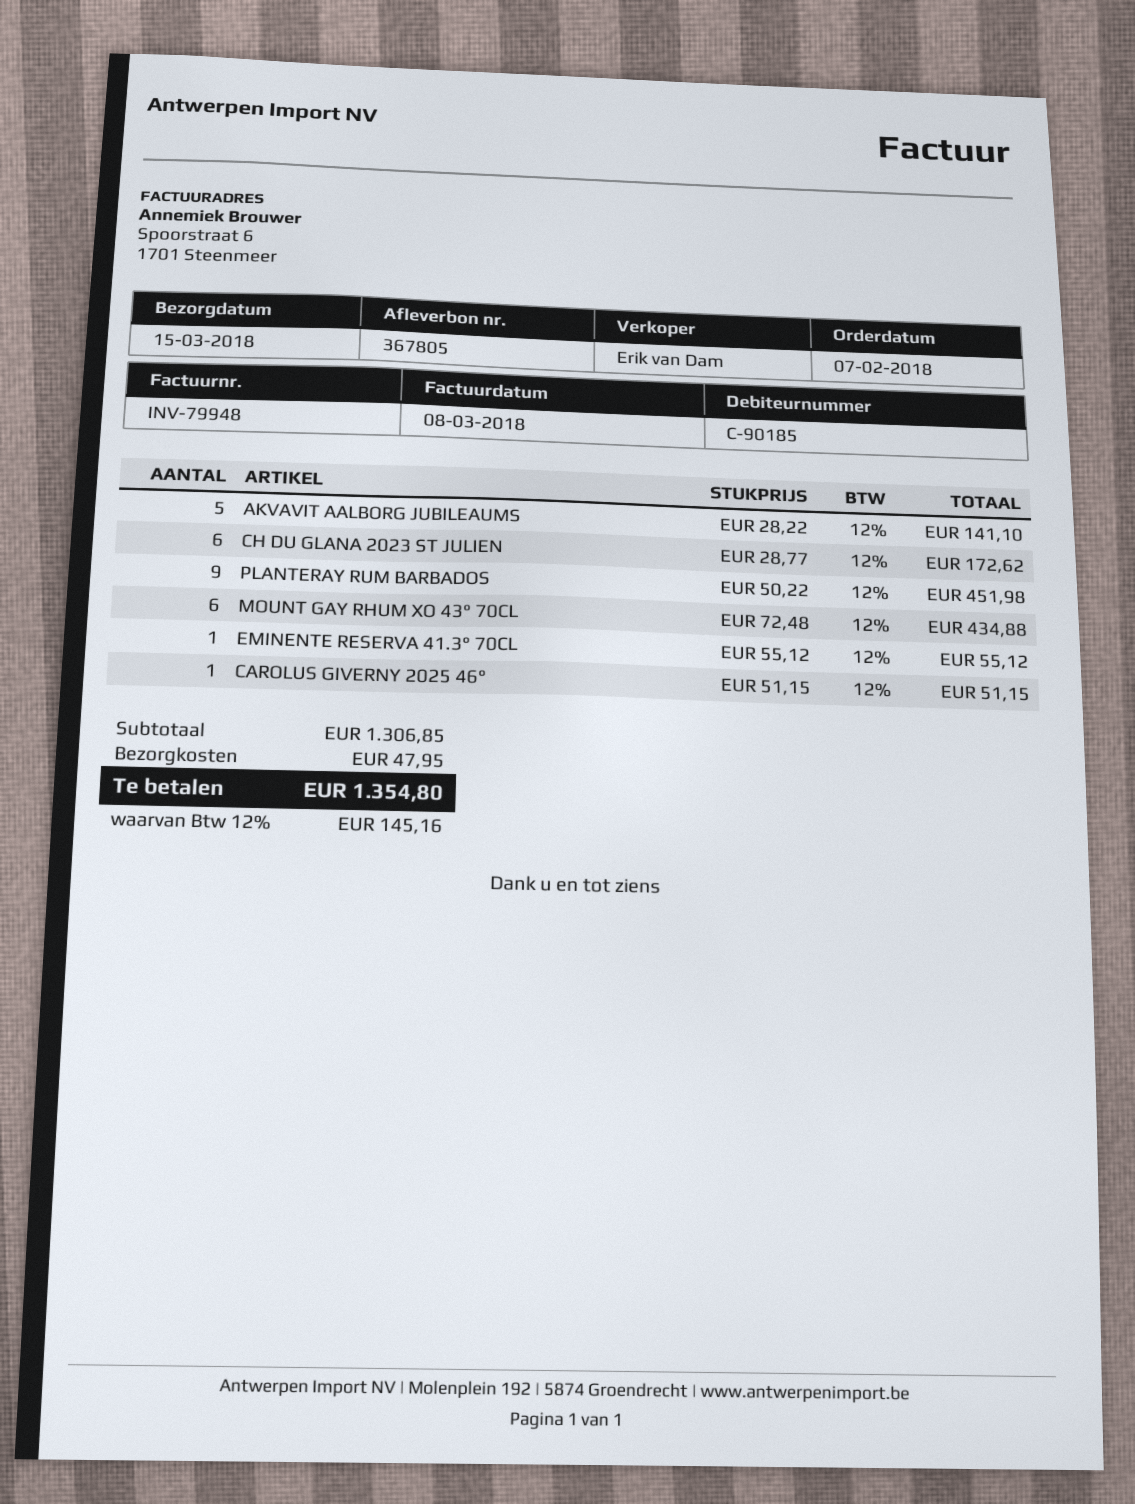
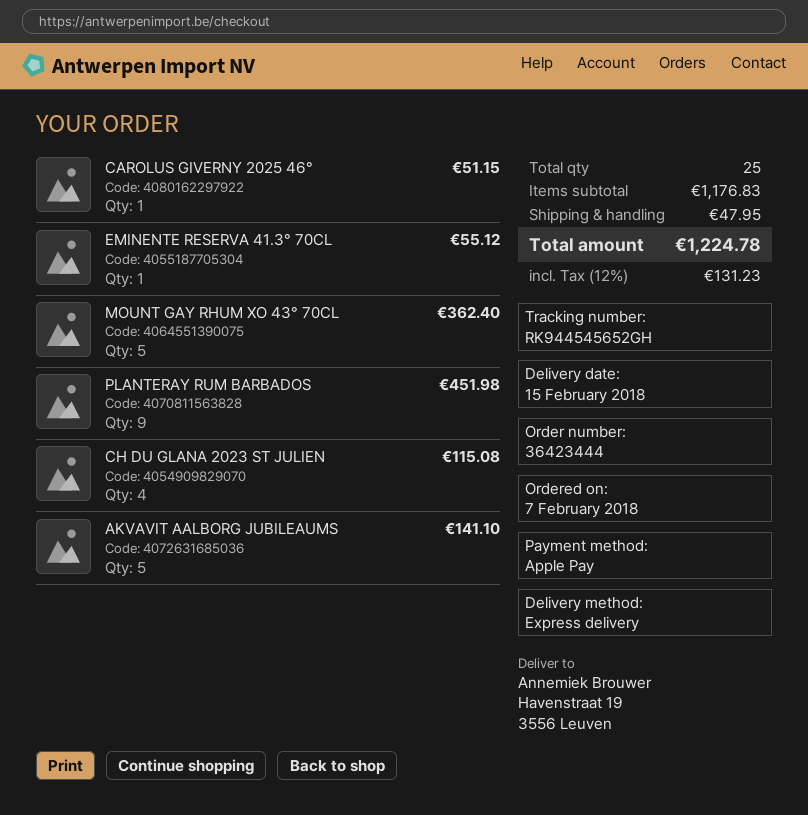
delivery date: 2018-03-15 -> 2018-02-15
CH DU GLANA 2023 ST JULIEN: 6 for 172.62 -> 4 for 115.08
MOUNT GAY RHUM XO 43° 70CL: 6 for 434.88 -> 5 for 362.40
subtotal: 1306.85 -> 1176.83
tax: 12% = 145.16 -> 12% = 131.23
total: 1354.80 -> 1224.78

